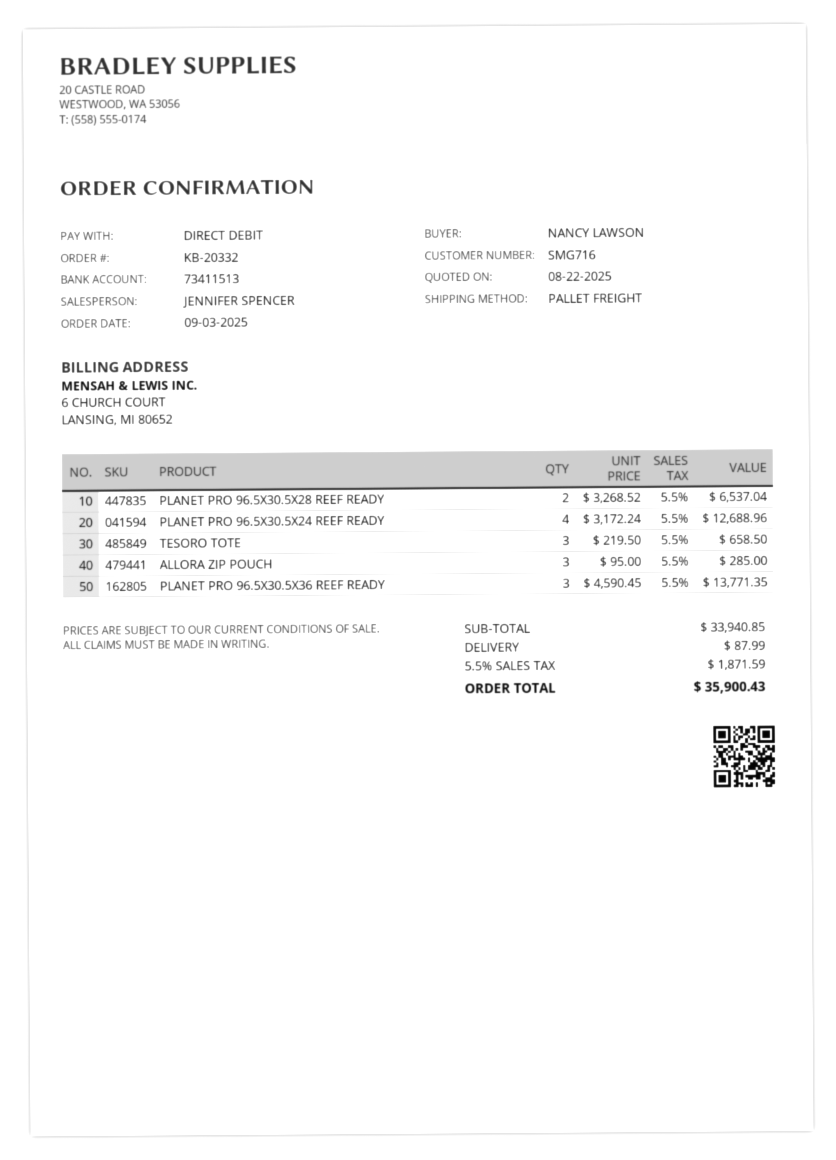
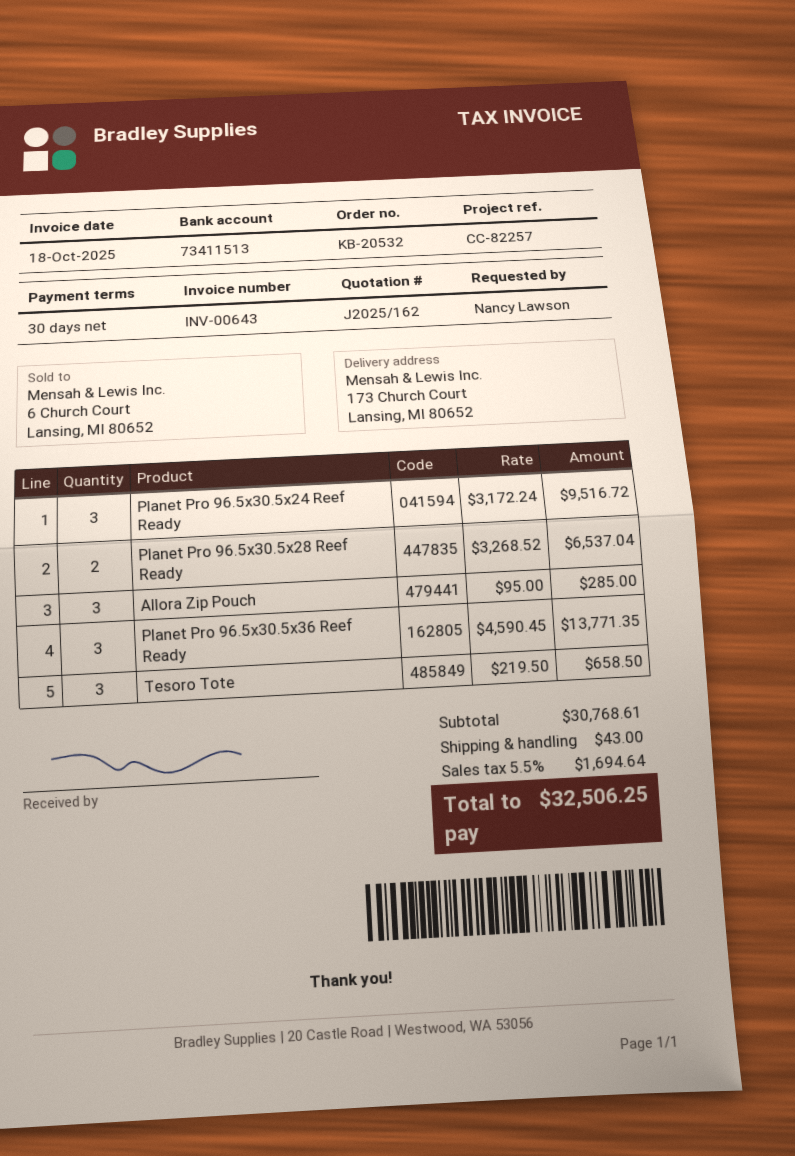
order number: KB-20332 -> KB-20532
PLANET PRO 96.5X30.5X24 REEF READY: 4 x 3172.24 = 12688.96 -> 3 x 3172.24 = 9516.72
subtotal: 33940.85 -> 30768.61
shipping: 87.99 -> 43.00
tax: 5.5% = 1871.59 -> 5.5% = 1694.64
total: 35900.43 -> 32506.25

